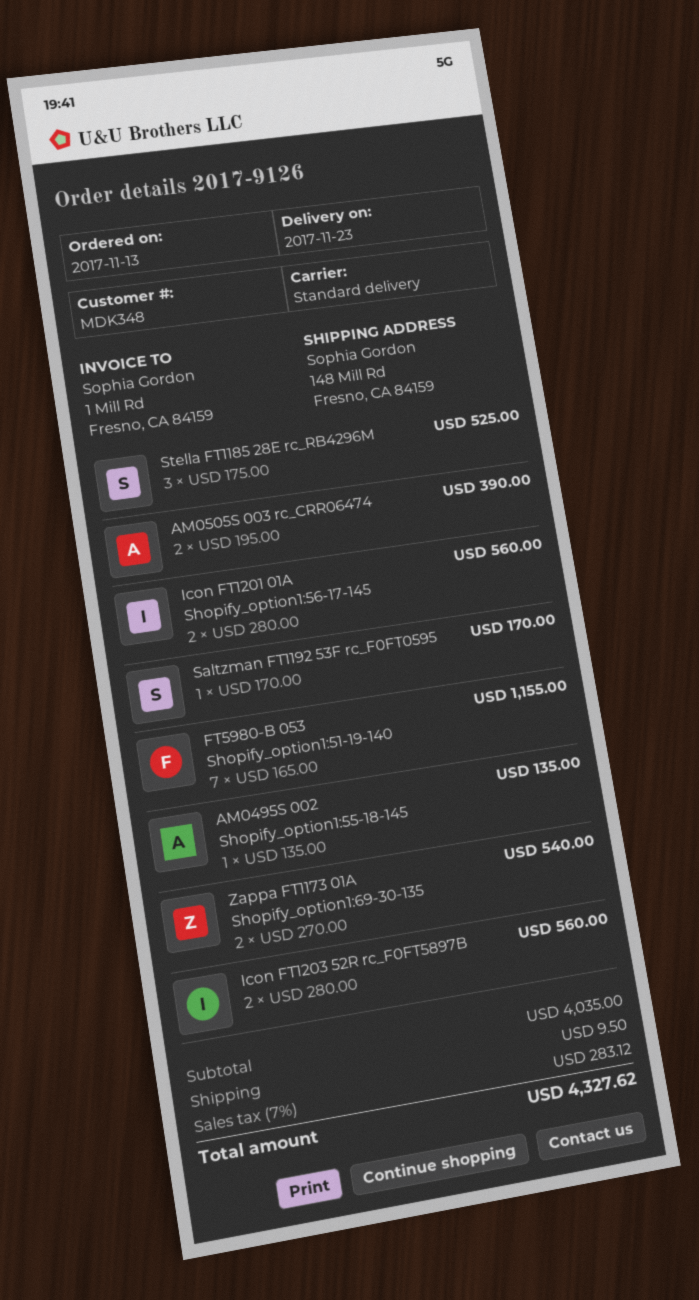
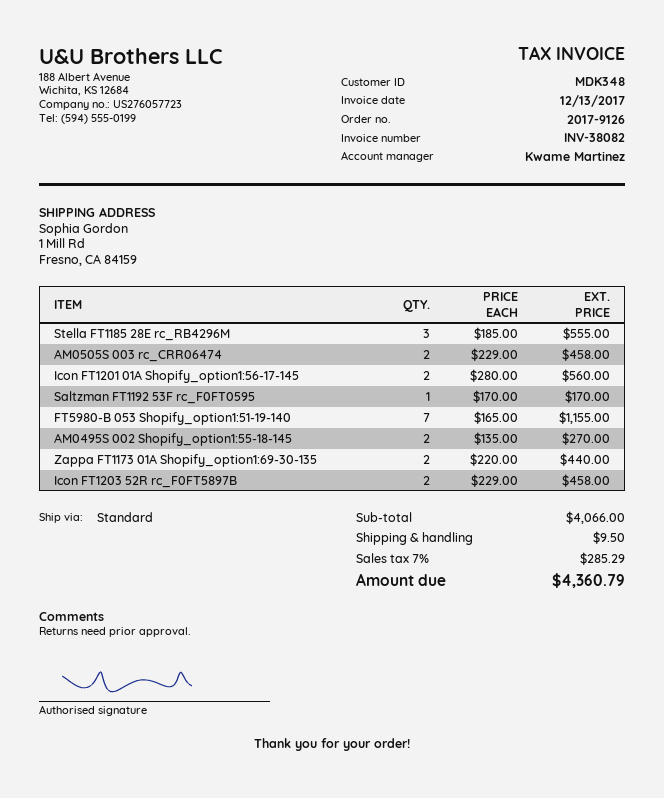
ship to: 148 Mill Rd, Fresno, CA 84159 -> 1 Mill Rd, Fresno, CA 84159
Stella FT1185 28E rc_RB4296M: 3 x 175.00 = 525.00 -> 3 x 185.00 = 555.00
AM0505S 003 rc_CRR06474: 2 x 195.00 = 390.00 -> 2 x 229.00 = 458.00
AM0495S 002 Shopify_option1:55-18-145: 1 x 135.00 = 135.00 -> 2 x 135.00 = 270.00
Zappa FT1173 01A Shopify_option1:69-30-135: 2 x 270.00 = 540.00 -> 2 x 220.00 = 440.00
Icon FT1203 52R rc_F0FT5897B: 2 x 280.00 = 560.00 -> 2 x 229.00 = 458.00
subtotal: 4035.00 -> 4066.00
tax: 7% = 283.12 -> 7% = 285.29
total: 4327.62 -> 4360.79

